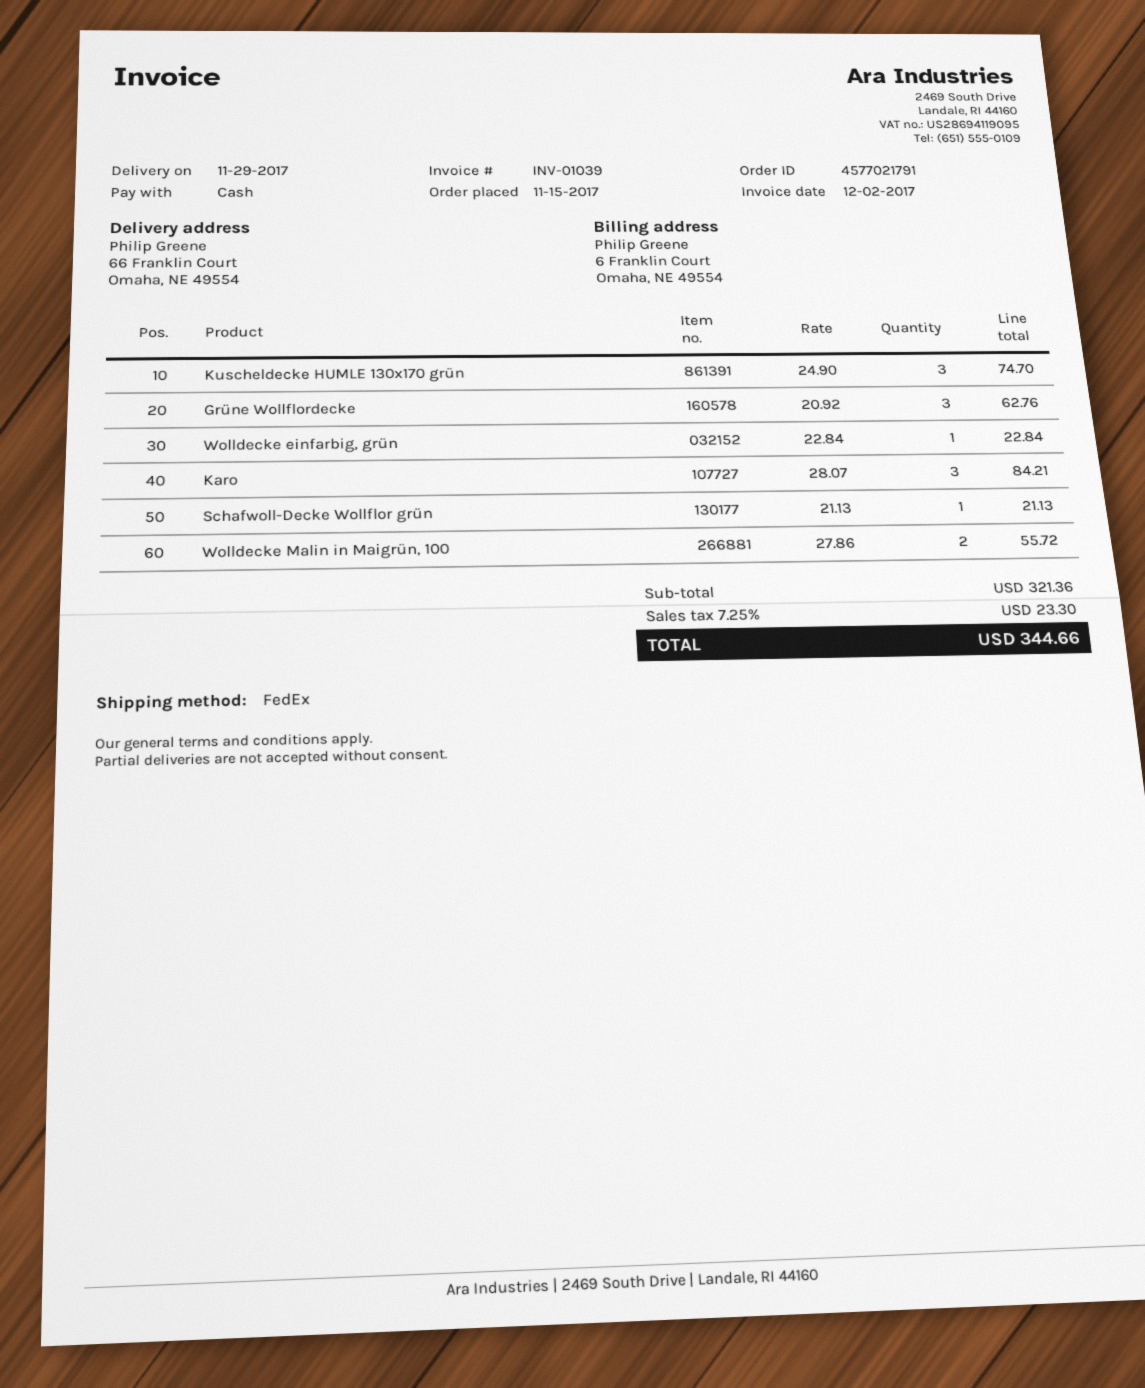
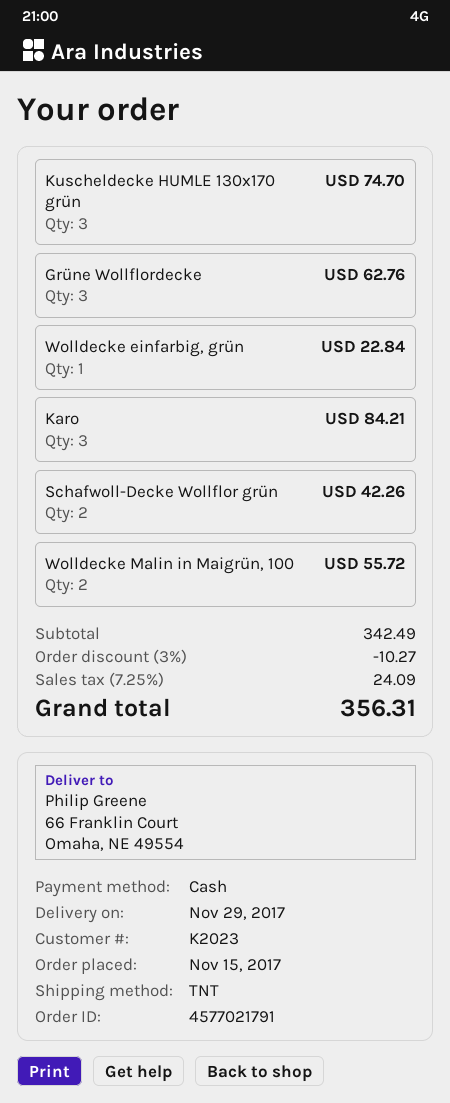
shipping method: FedEx -> TNT
Schafwoll-Decke Wollflor grün: 1 for 21.13 -> 2 for 42.26
subtotal: 321.36 -> 342.49
discount: none -> 3% = 10.27
tax: 7.25% = 23.30 -> 7.25% = 24.09
total: 344.66 -> 356.31

